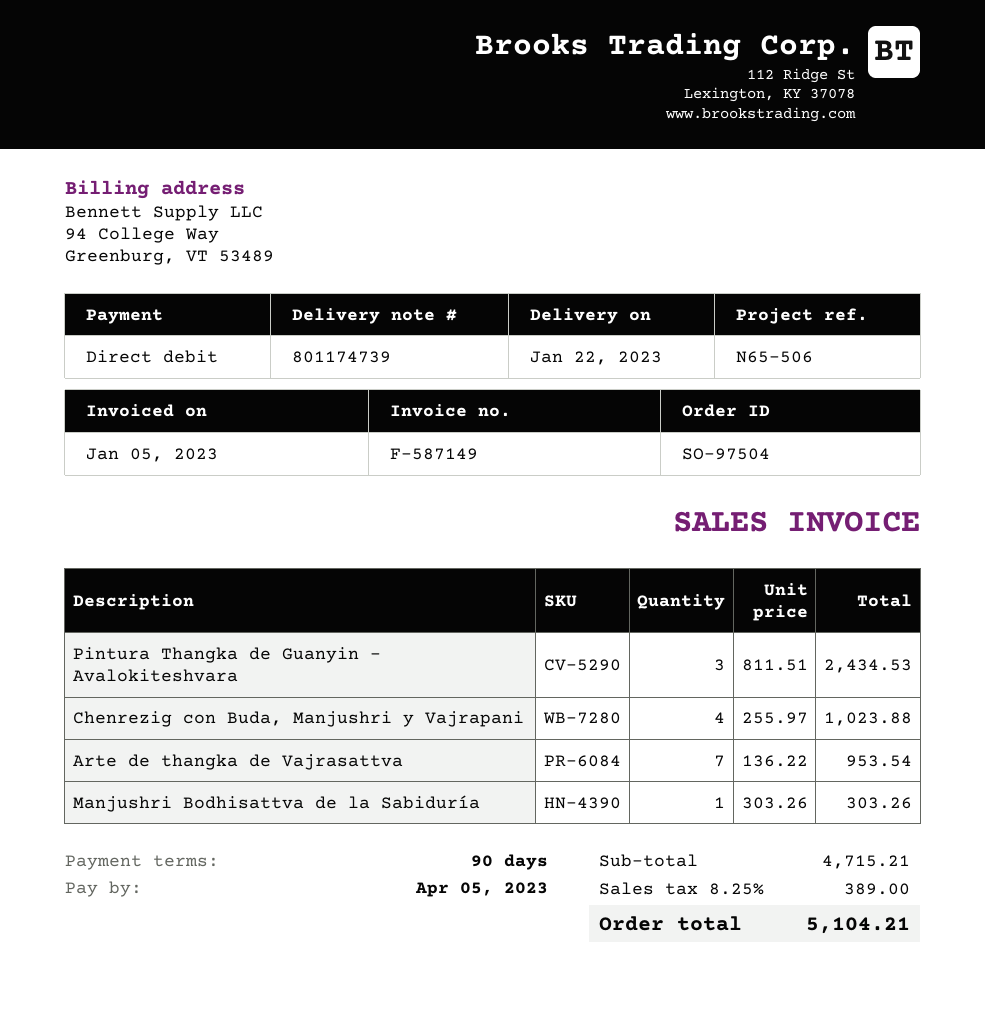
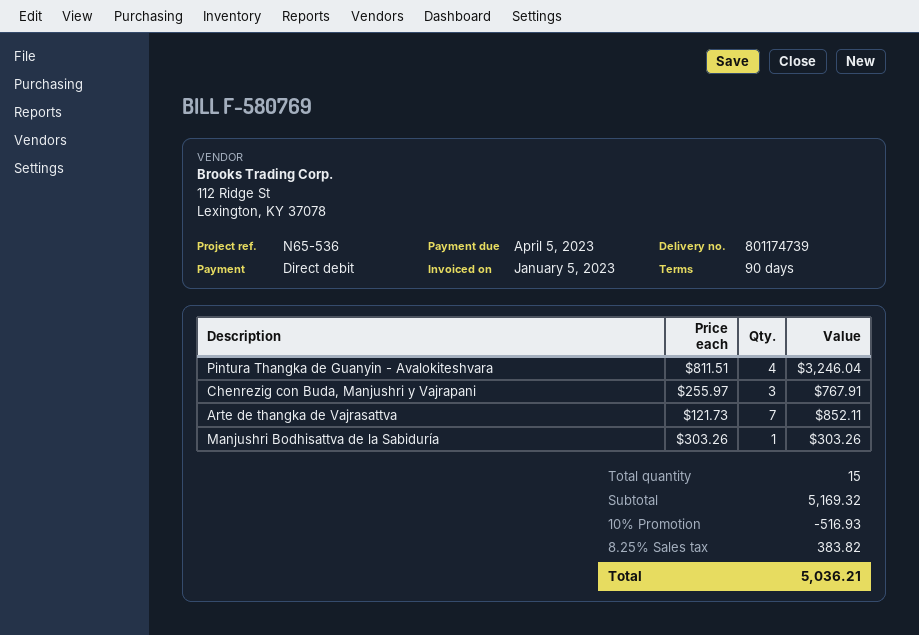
invoice number: F-587149 -> F-580769
reference: N65-506 -> N65-536
Pintura Thangka de Guanyin - Avalokiteshvara: 3 x 811.51 = 2434.53 -> 4 x 811.51 = 3246.04
Chenrezig con Buda, Manjushri y Vajrapani: 4 x 255.97 = 1023.88 -> 3 x 255.97 = 767.91
Arte de thangka de Vajrasattva: 7 x 136.22 = 953.54 -> 7 x 121.73 = 852.11
subtotal: 4715.21 -> 5169.32
discount: none -> 10% = 516.93
tax: 8.25% = 389.00 -> 8.25% = 383.82
total: 5104.21 -> 5036.21

